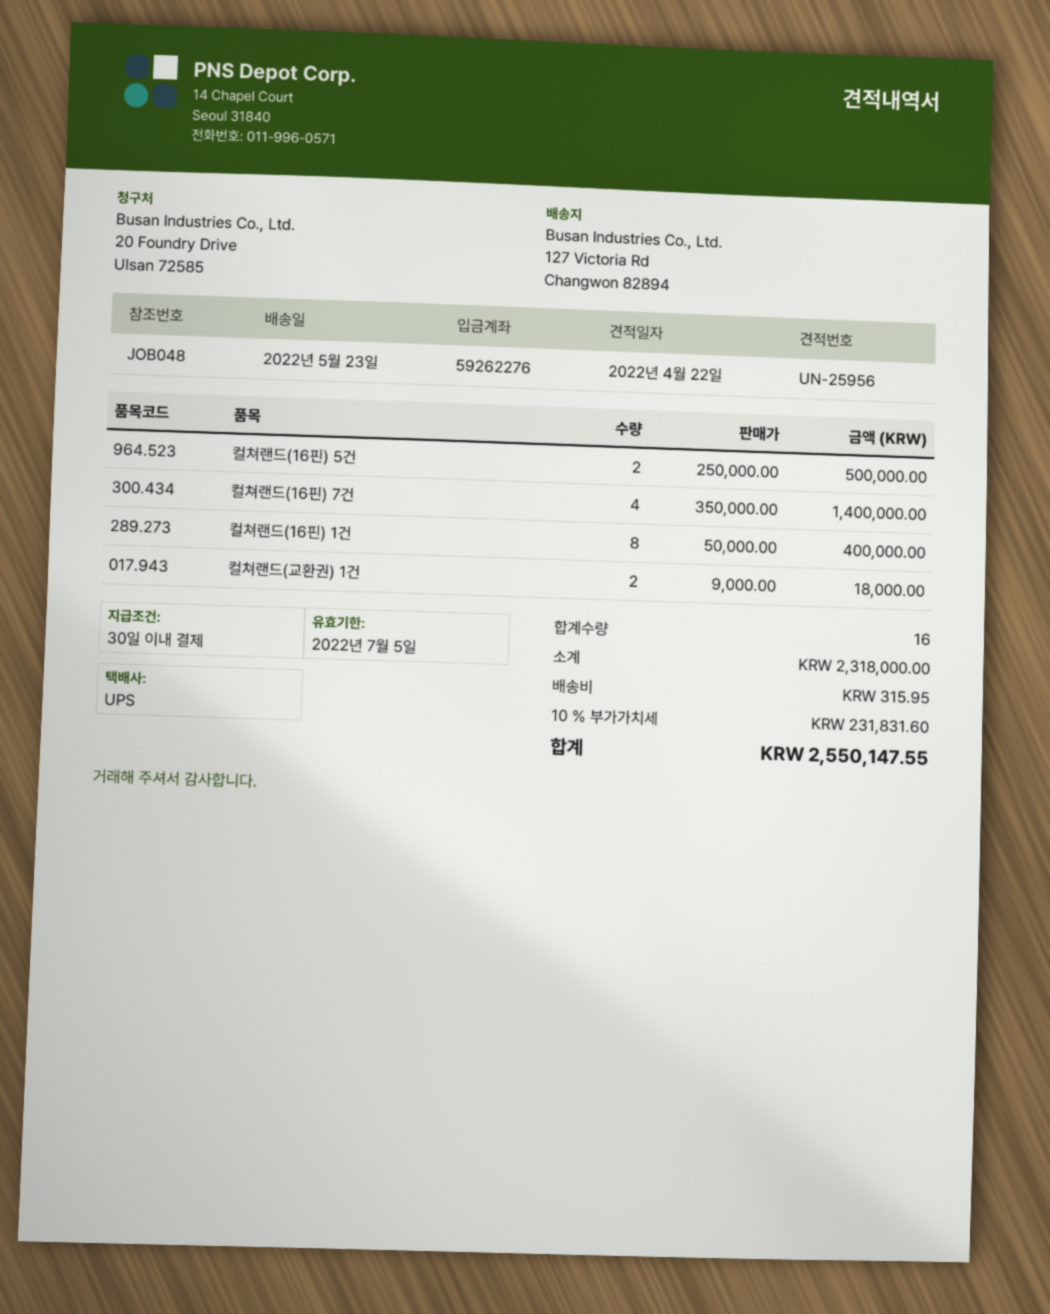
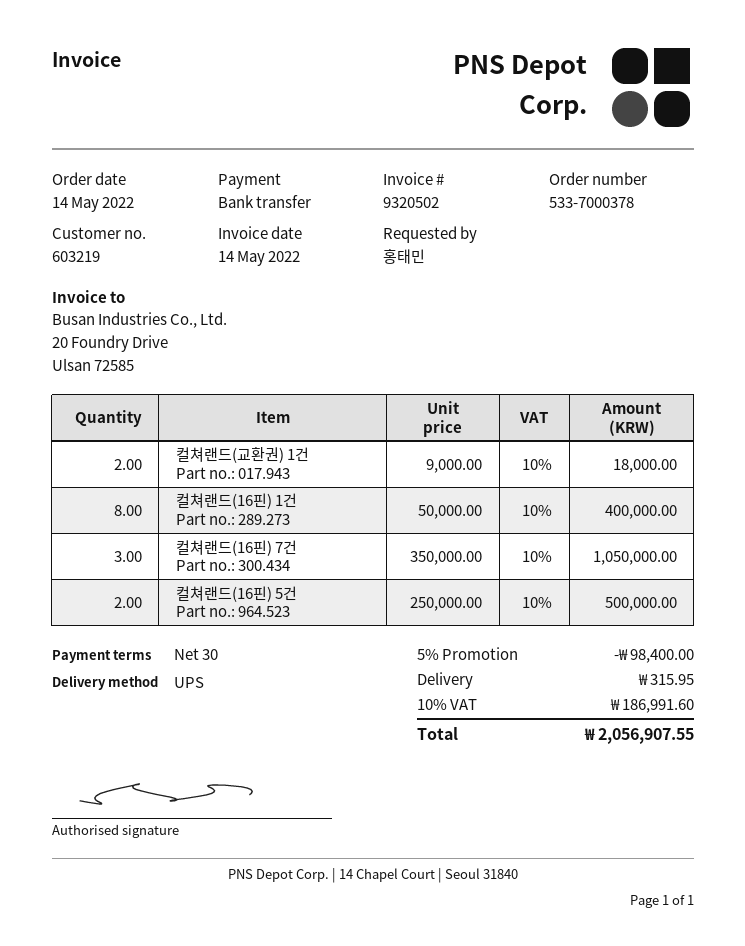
컬쳐랜드(16핀) 7건: 4 x 350000.00 = 1400000.00 -> 3 x 350000.00 = 1050000.00
discount: none -> 5% = 98400.00
tax: 10% = 231831.60 -> 10% = 186991.60
total: 2550147.55 -> 2056907.55

